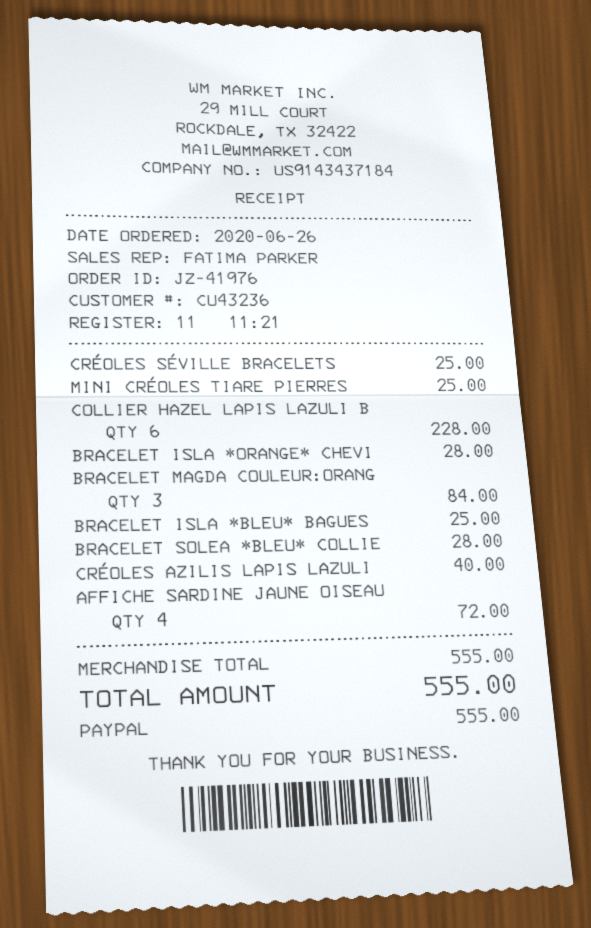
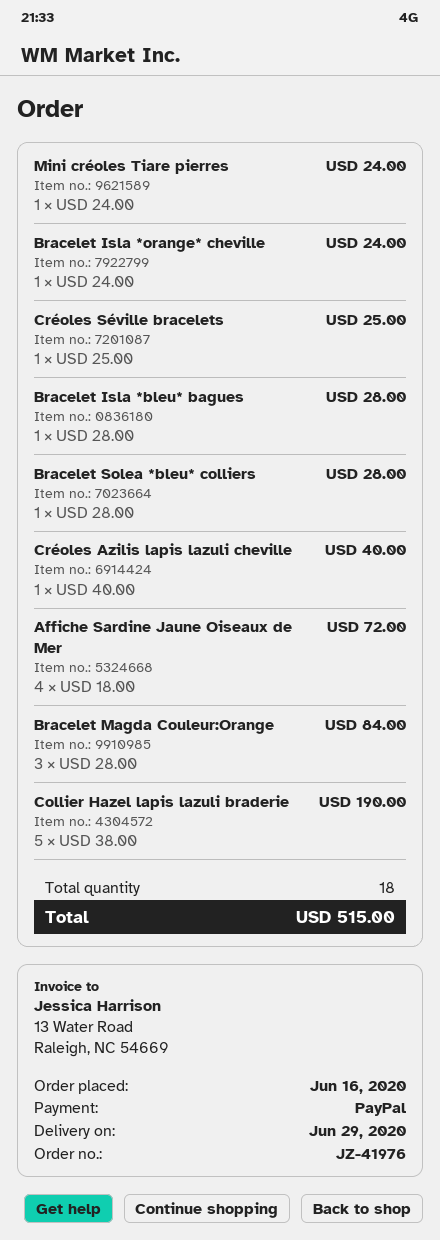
order date: 2020-06-26 -> 2020-06-16
MINI CRÉOLES TIARE PIERRES: 1 for 25.00 -> 1 for 24.00
COLLIER HAZEL LAPIS LAZULI B: 6 for 228.00 -> 5 for 190.00
BRACELET ISLA *ORANGE* CHEVI: 1 for 28.00 -> 1 for 24.00
BRACELET ISLA *BLEU* BAGUES: 1 for 25.00 -> 1 for 28.00
total: 555.00 -> 515.00

